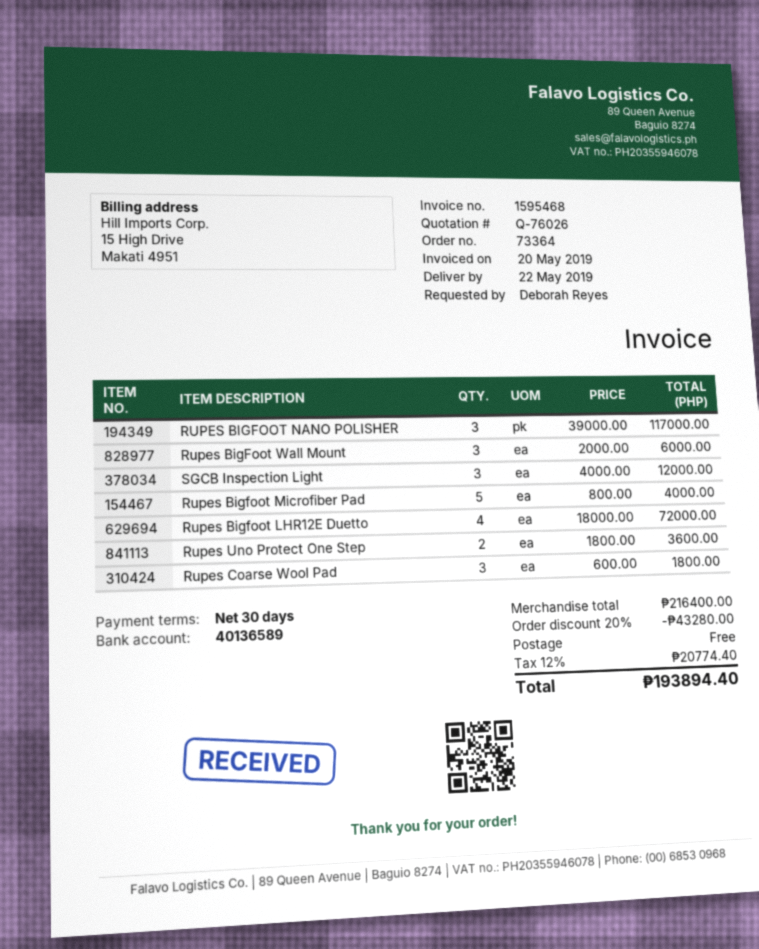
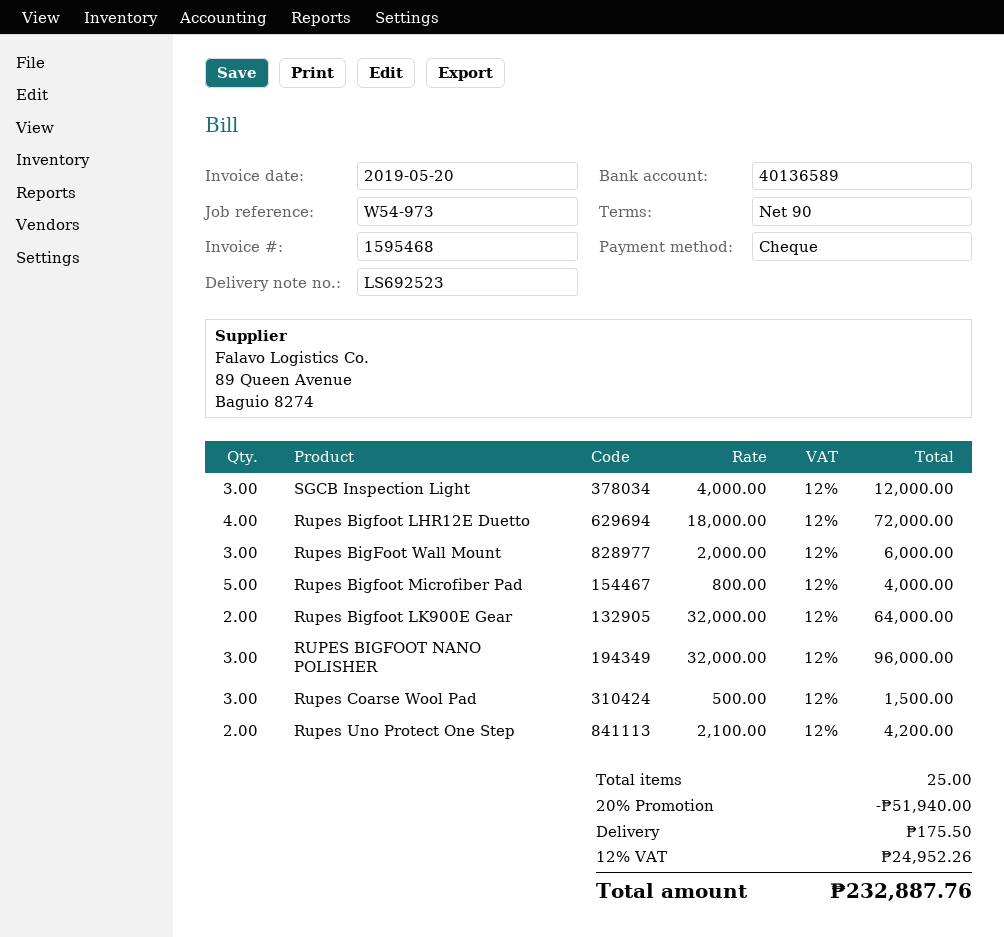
payment terms: 30 days -> 90 days
RUPES BIGFOOT NANO POLISHER: 3 x 39000.00 = 117000.00 -> 3 x 32000.00 = 96000.00
Rupes Uno Protect One Step: 2 x 1800.00 = 3600.00 -> 2 x 2100.00 = 4200.00
Rupes Coarse Wool Pad: 3 x 600.00 = 1800.00 -> 3 x 500.00 = 1500.00
Rupes Bigfoot LK900E Gear: none -> 2 x 32000.00 = 64000.00
discount: 20% = 43280.00 -> 20% = 51940.00
shipping: 0.00 -> 175.50
tax: 12% = 20774.40 -> 12% = 24952.26
total: 193894.40 -> 232887.76

